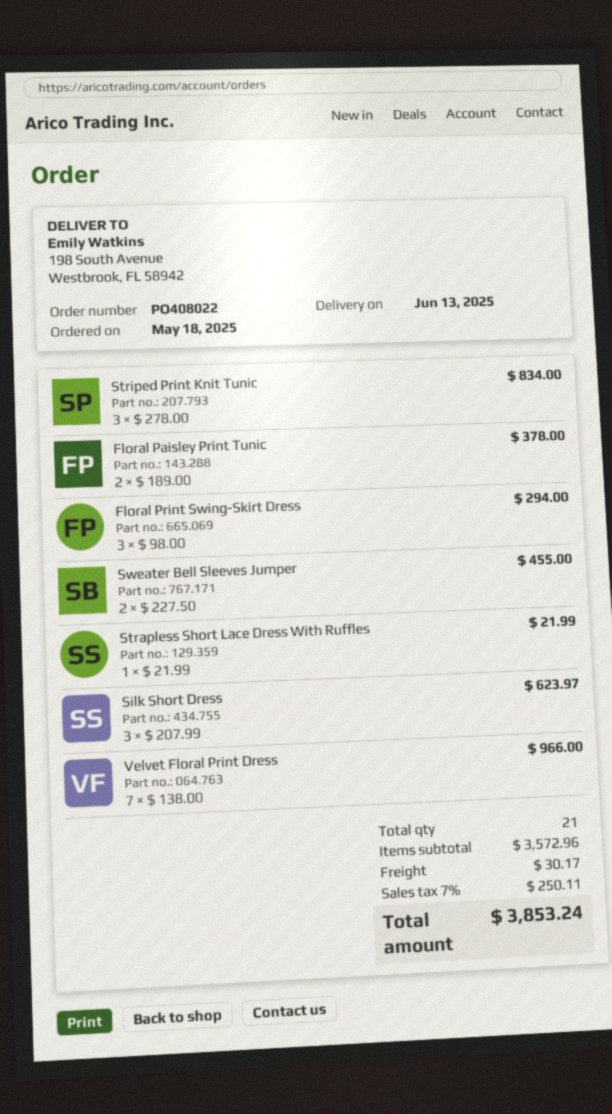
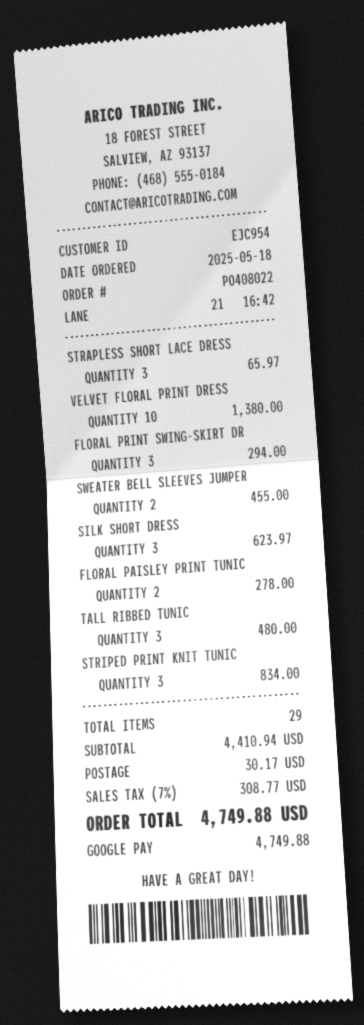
Floral Paisley Print Tunic: 2 for 378.00 -> 2 for 278.00
Strapless Short Lace Dress With Ruffles: 1 for 21.99 -> 3 for 65.97
Velvet Floral Print Dress: 7 for 966.00 -> 10 for 1380.00
TALL RIBBED TUNIC: none -> 3 for 480.00
total quantity: 21 -> 29
subtotal: 3572.96 -> 4410.94
tax: 7% = 250.11 -> 7% = 308.77
total: 3853.24 -> 4749.88

